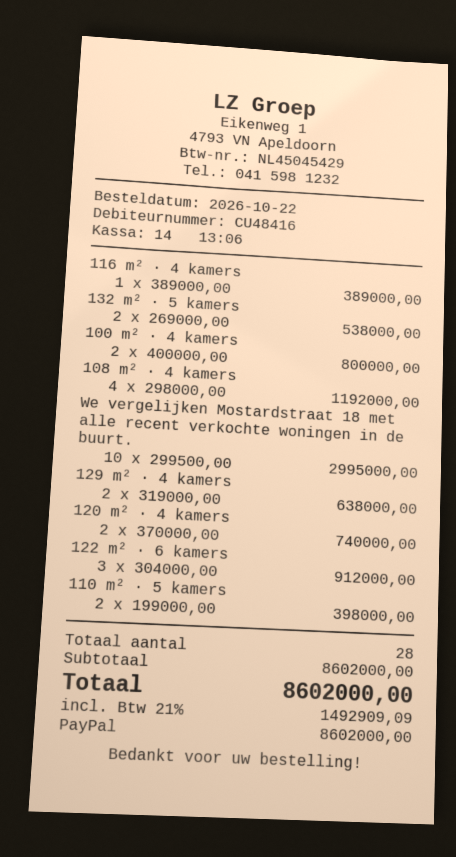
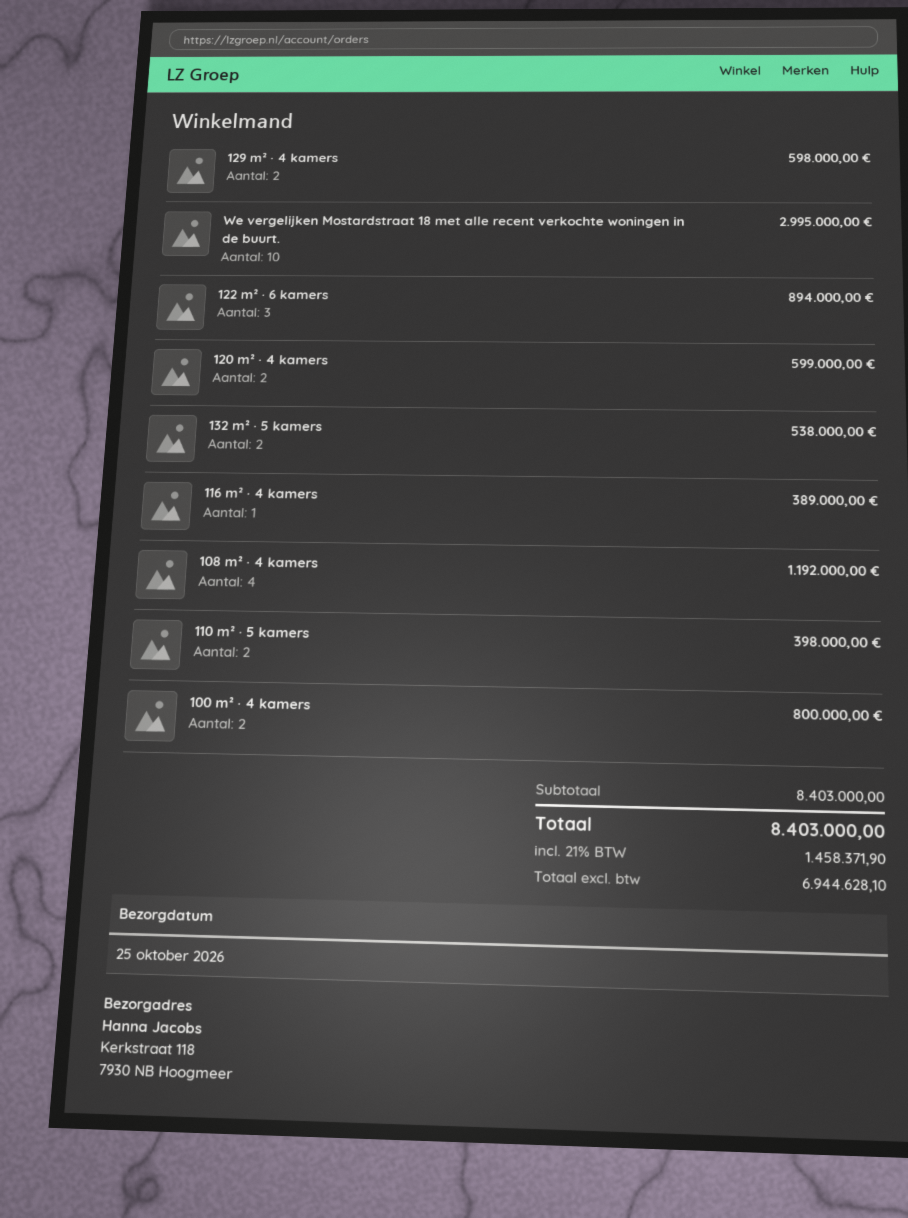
129 m² · 4 kamers: 2 for 638000.00 -> 2 for 598000.00
120 m² · 4 kamers: 2 for 740000.00 -> 2 for 599000.00
122 m² · 6 kamers: 3 for 912000.00 -> 3 for 894000.00
subtotal: 8602000.00 -> 8403000.00
tax: 21% = 1492909.09 -> 21% = 1458371.90
total: 8602000.00 -> 8403000.00

